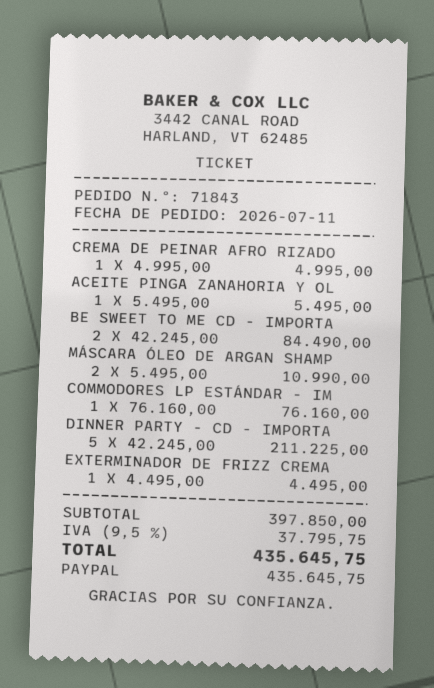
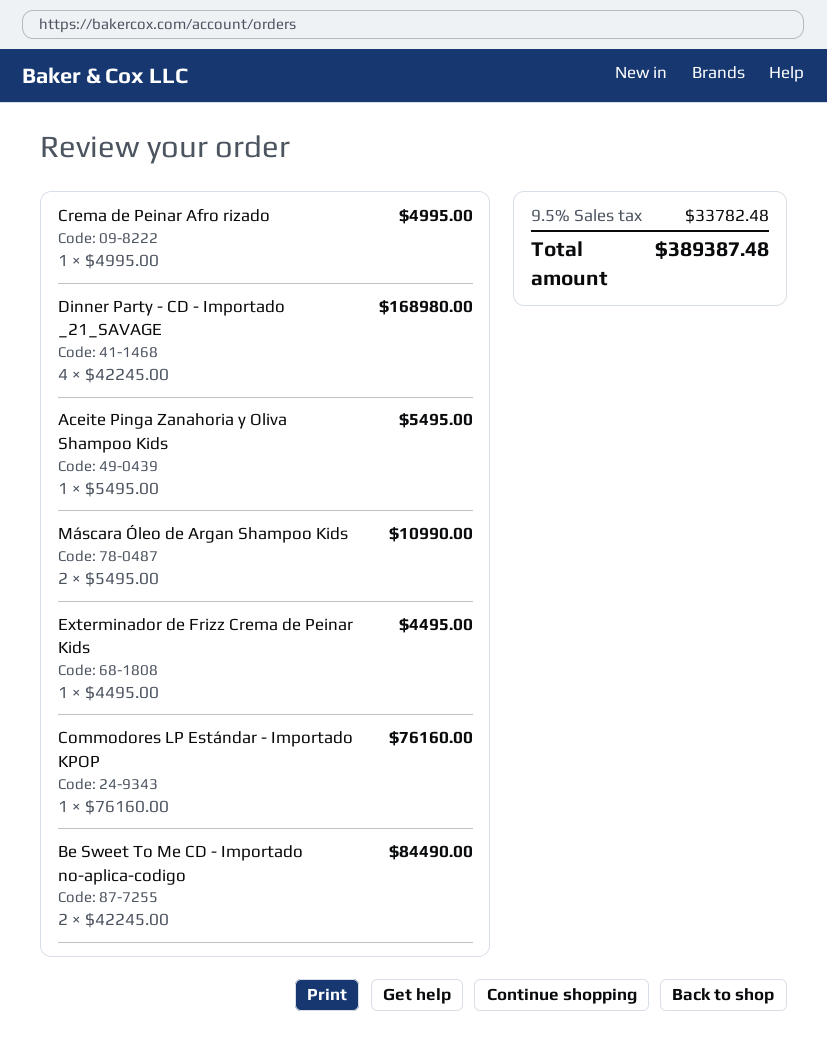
DINNER PARTY - CD - IMPORTA: 5 x 42245.00 = 211225.00 -> 4 x 42245.00 = 168980.00
tax: 9.5% = 37795.75 -> 9.5% = 33782.48
total: 435645.75 -> 389387.48

